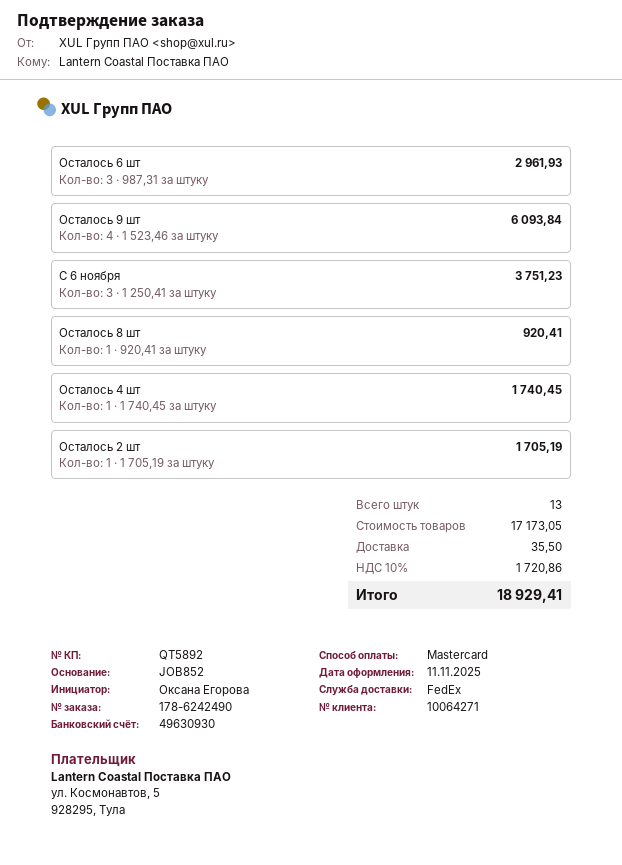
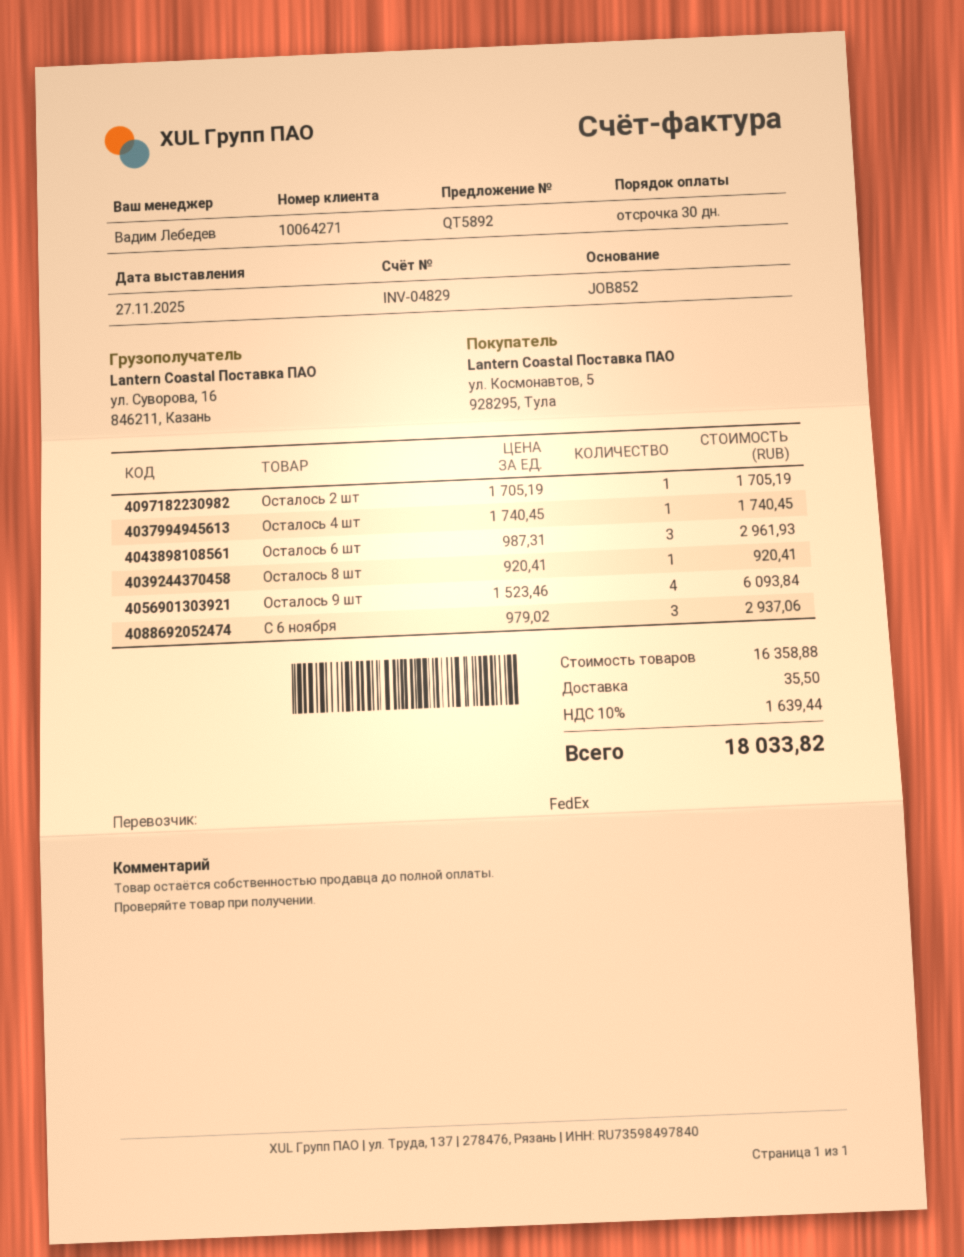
С 6 ноября: 3 x 1250.41 = 3751.23 -> 3 x 979.02 = 2937.06
subtotal: 17173.05 -> 16358.88
tax: 10% = 1720.86 -> 10% = 1639.44
total: 18929.41 -> 18033.82

